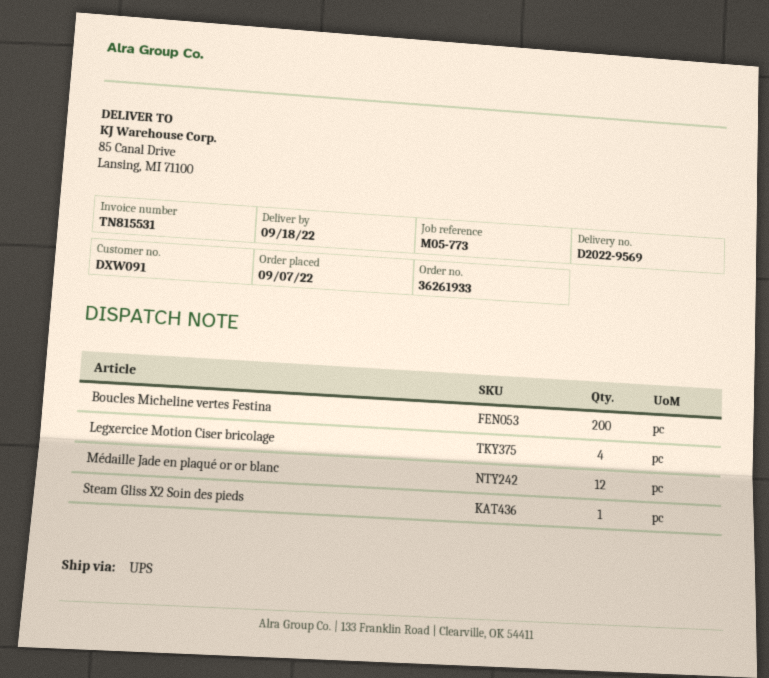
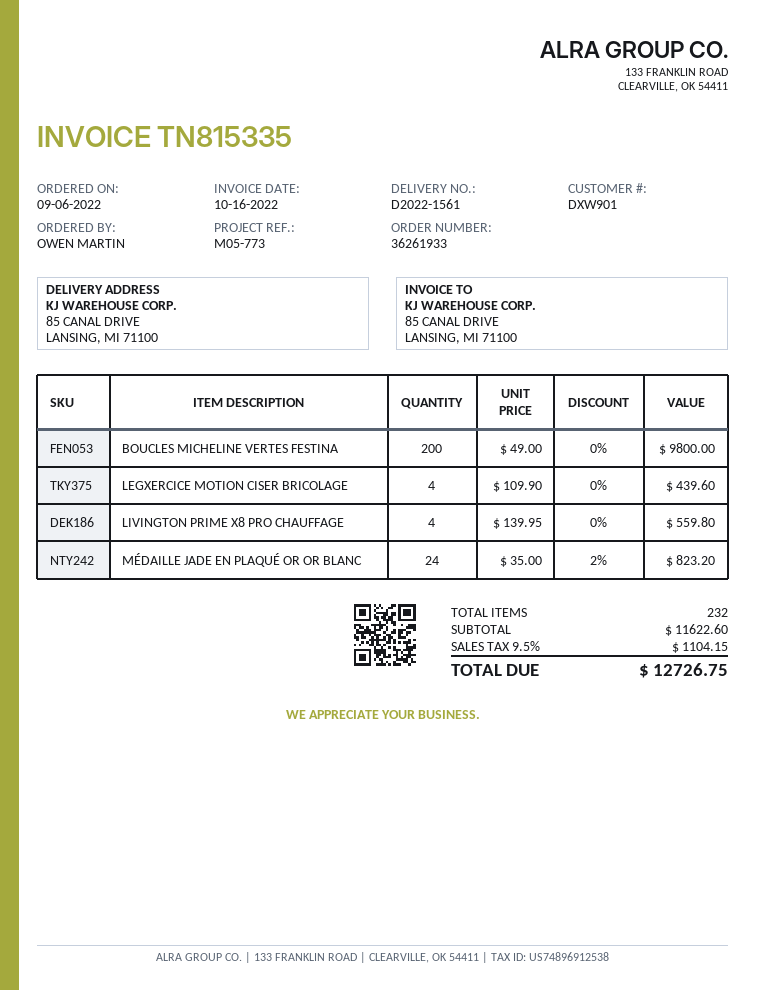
order date: 2022-09-07 -> 2022-09-06
delivery note number: D2022-9569 -> D2022-1561
invoice number: TN815531 -> TN815335
customer number: DXW091 -> DXW901
Médaille Jade en plaqué or or blanc: 12 -> 24
Steam Gliss X2 Soin des pieds: 1 -> none
LIVINGTON PRIME X8 PRO CHAUFFAGE: none -> 4

